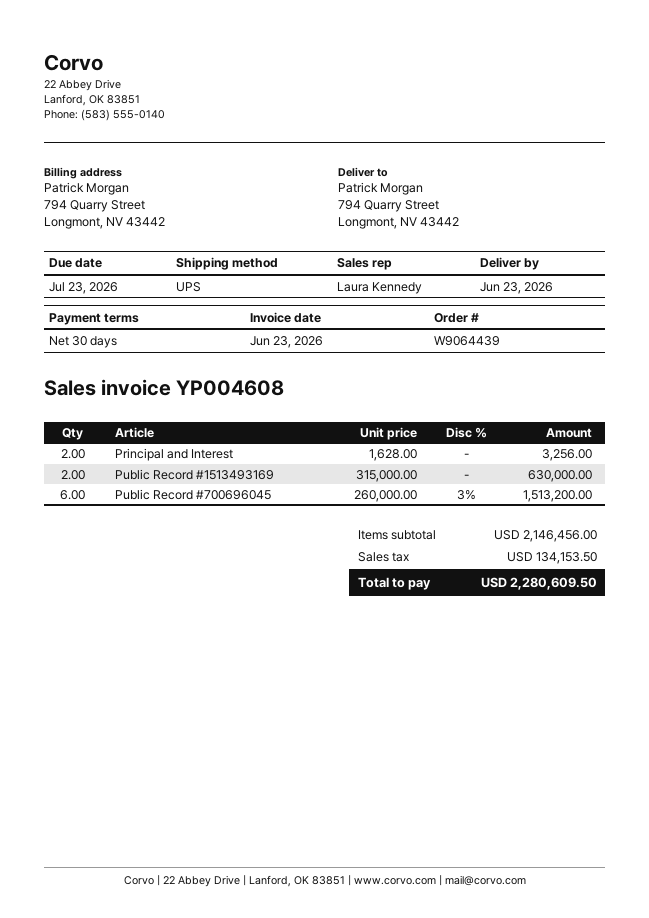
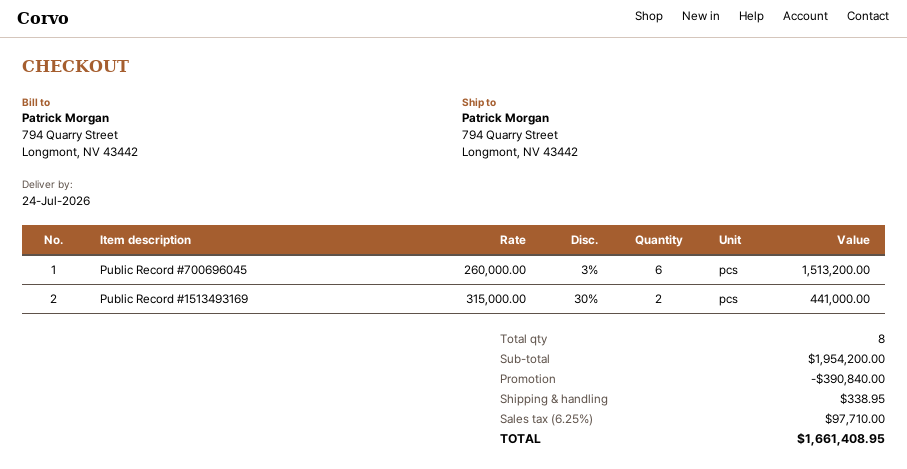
delivery date: 2026-06-23 -> 2026-07-24
Principal and Interest: 2 x 1628.00 = 3256.00 -> none
Public Record #1513493169: 2 x 315000.00 = 630000.00 -> 2 x 315000.00 - 30% = 441000.00
subtotal: 2146456.00 -> 1954200.00
discount: none -> 390840.00
shipping: none -> 338.95
tax: 134153.50 -> 97710.00
total: 2280609.50 -> 1661408.95

